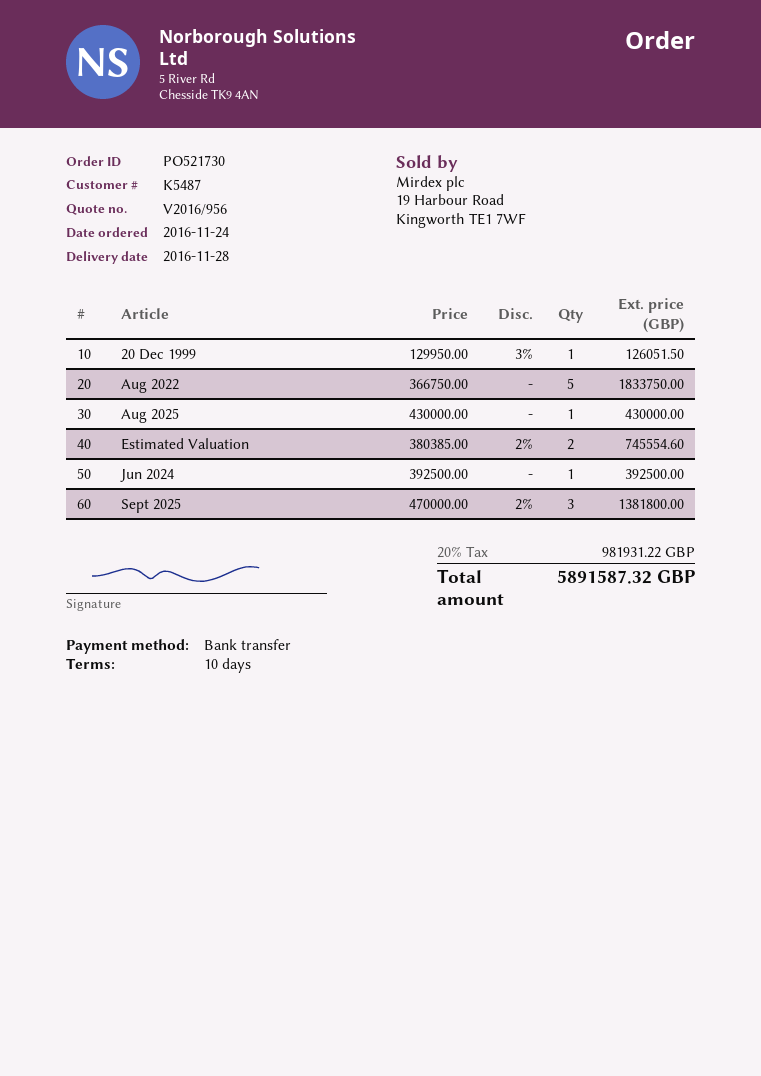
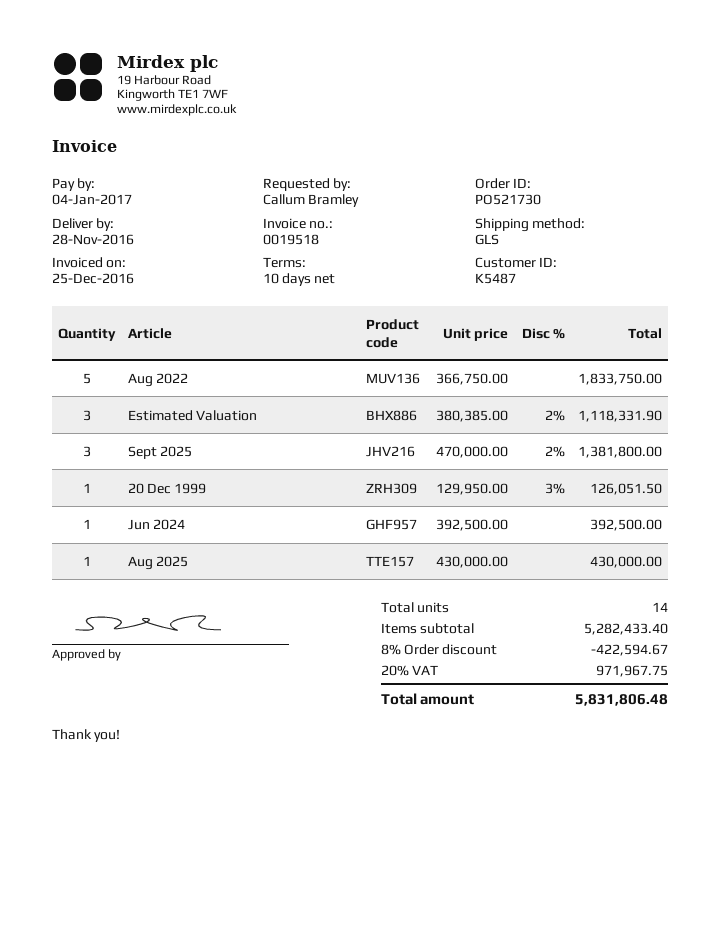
Estimated Valuation: 2 x 380385.00 - 2% = 745554.60 -> 3 x 380385.00 - 2% = 1118331.90
discount: none -> 8% = 422594.67
tax: 20% = 981931.22 -> 20% = 971967.75
total: 5891587.32 -> 5831806.48

